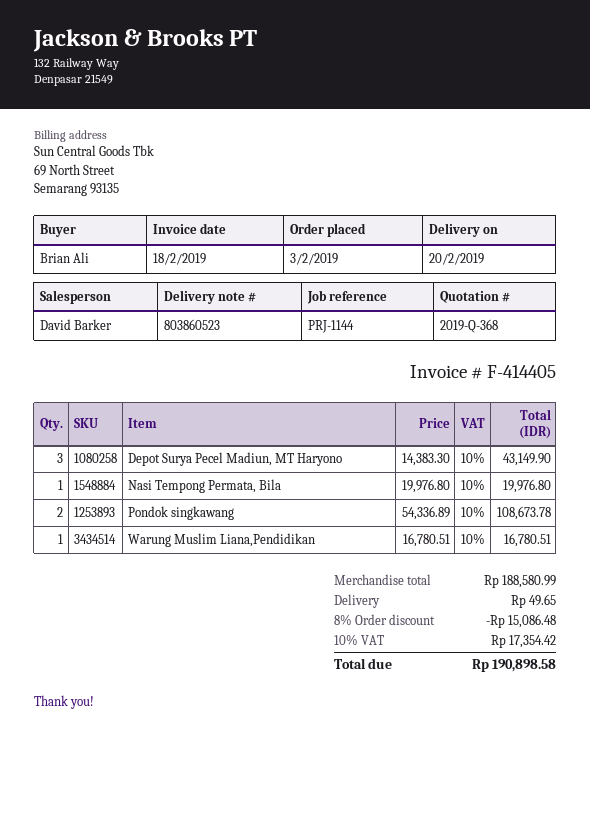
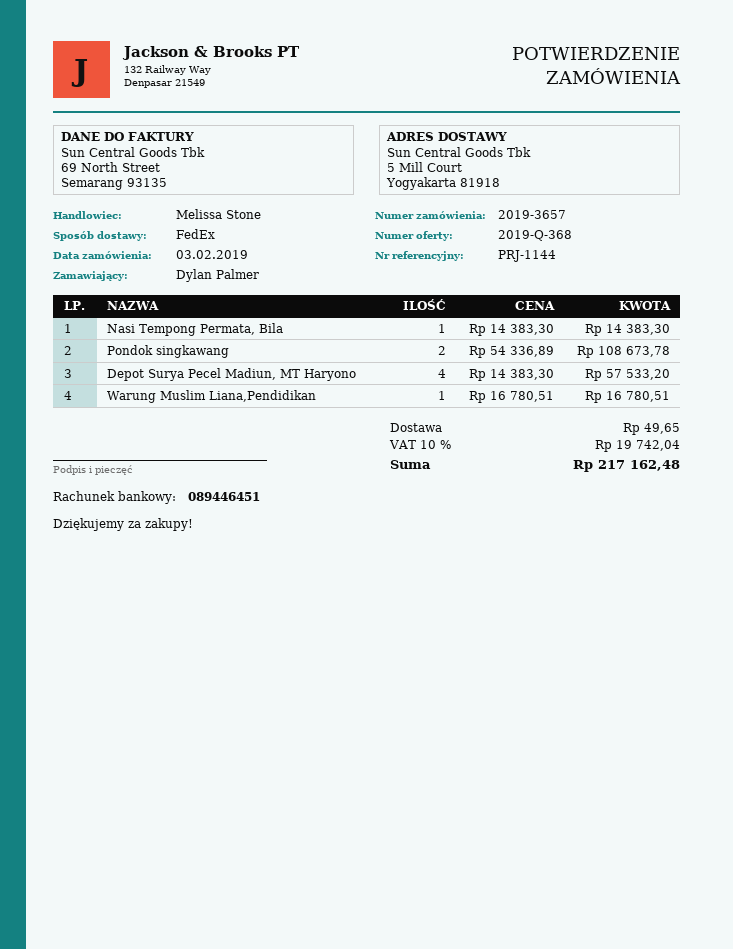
ordered by: Brian Ali -> Dylan Palmer
sales rep: David Barker -> Melissa Stone
Depot Surya Pecel Madiun, MT Haryono: 3 x 14383.30 = 43149.90 -> 4 x 14383.30 = 57533.20
Nasi Tempong Permata, Bila: 1 x 19976.80 = 19976.80 -> 1 x 14383.30 = 14383.30
discount: 8% = 15086.48 -> none
tax: 10% = 17354.42 -> 10% = 19742.04
total: 190898.58 -> 217162.48

